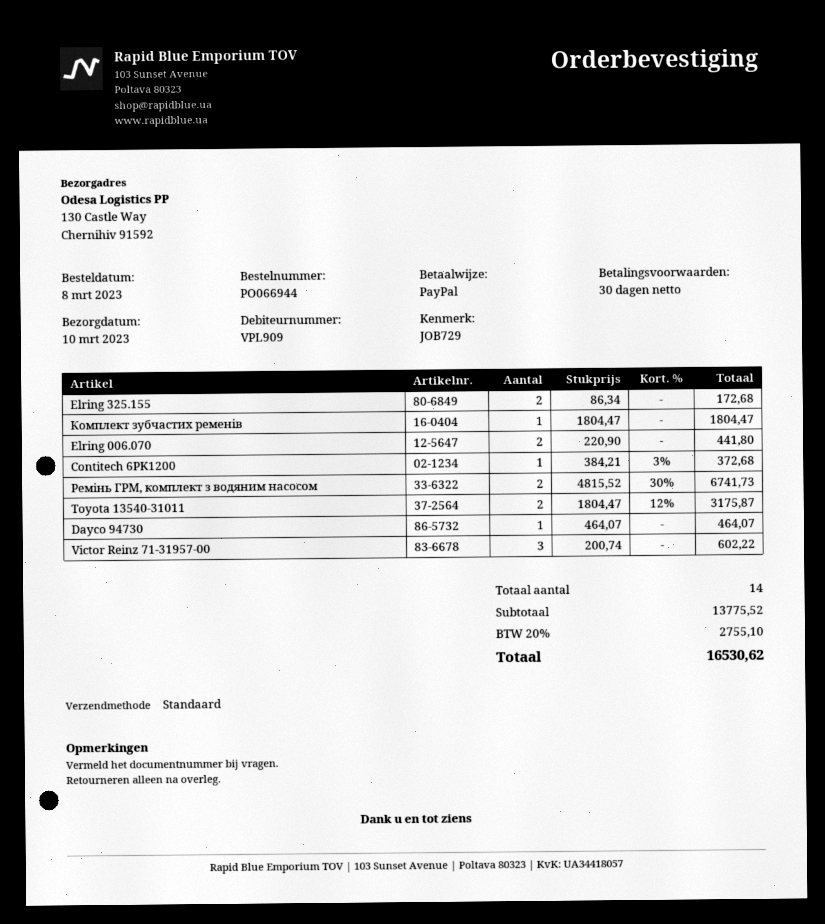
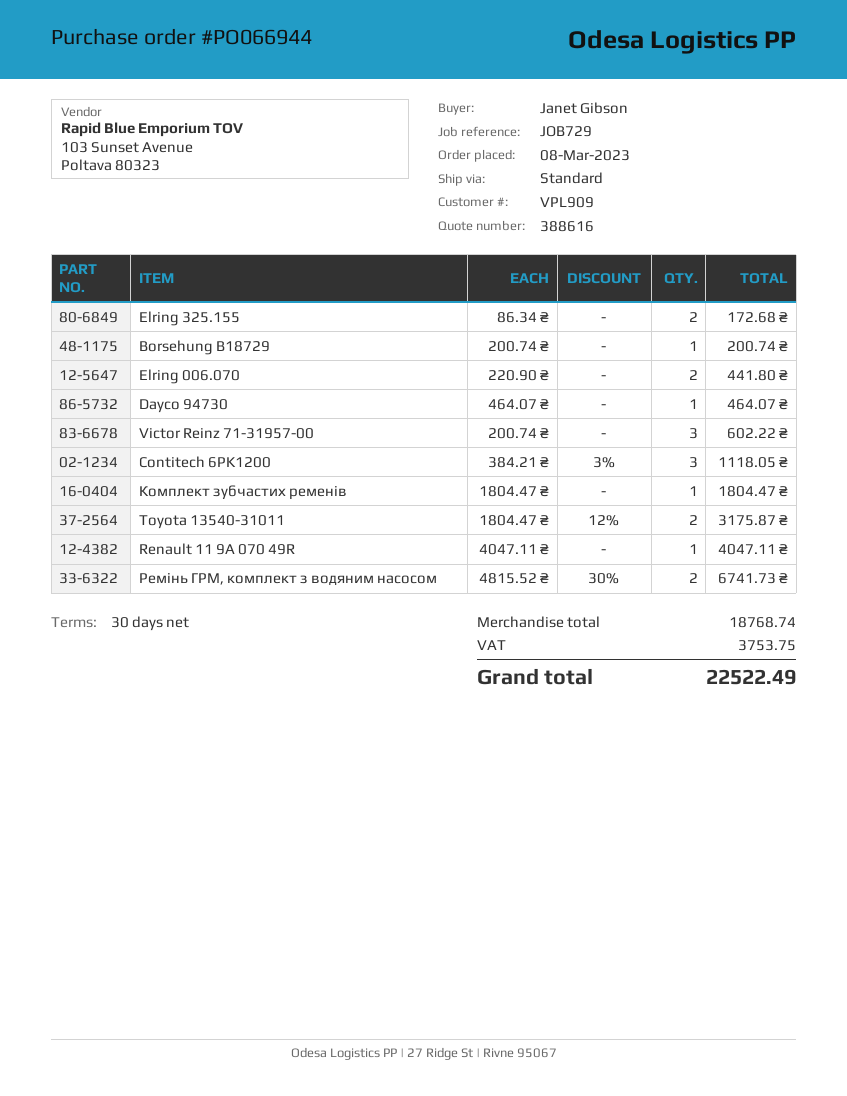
Contitech 6PK1200: 1 x 384.21 - 3% = 372.68 -> 3 x 384.21 - 3% = 1118.05
Borsehung B18729: none -> 1 x 200.74 = 200.74
Renault 11 9A 070 49R: none -> 1 x 4047.11 = 4047.11
subtotal: 13775.52 -> 18768.74
tax: 2755.10 -> 3753.75
total: 16530.62 -> 22522.49

